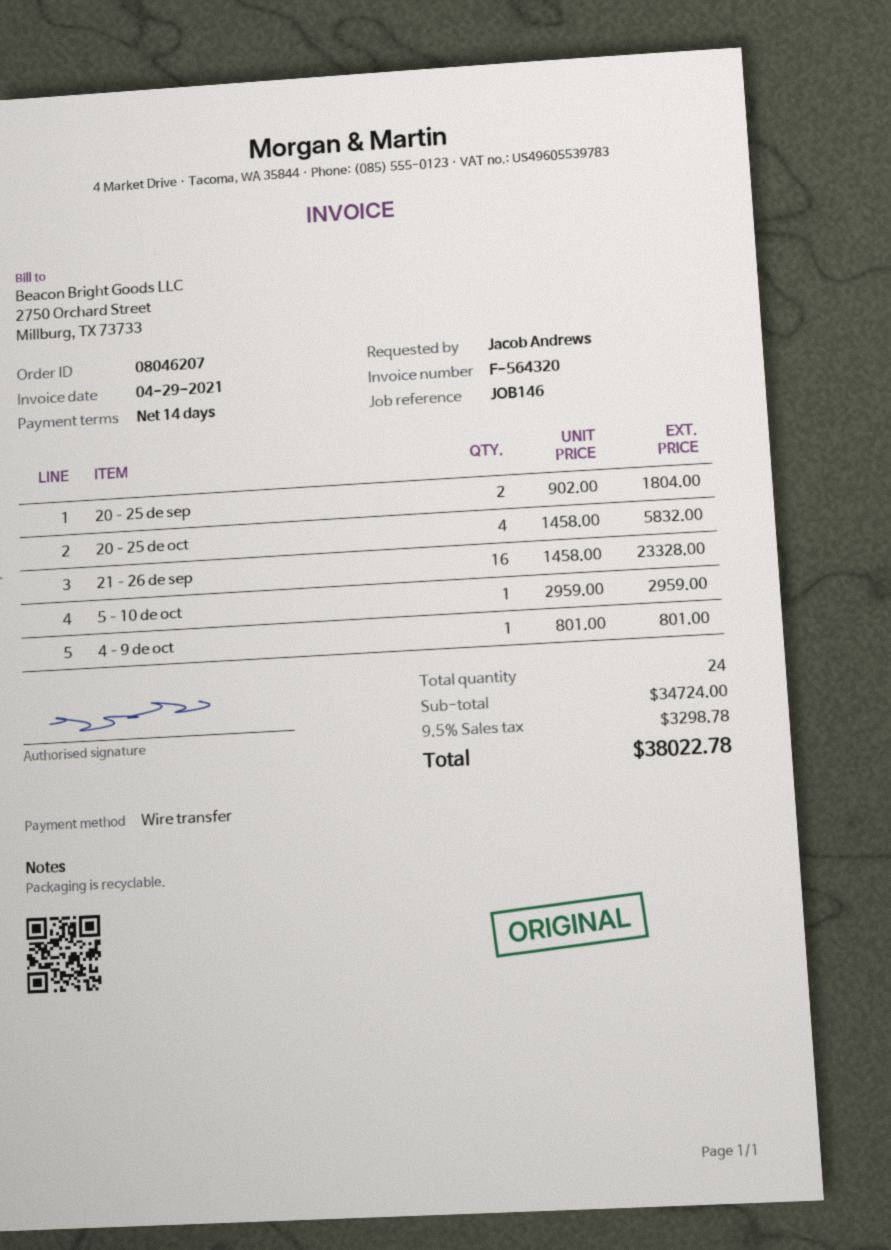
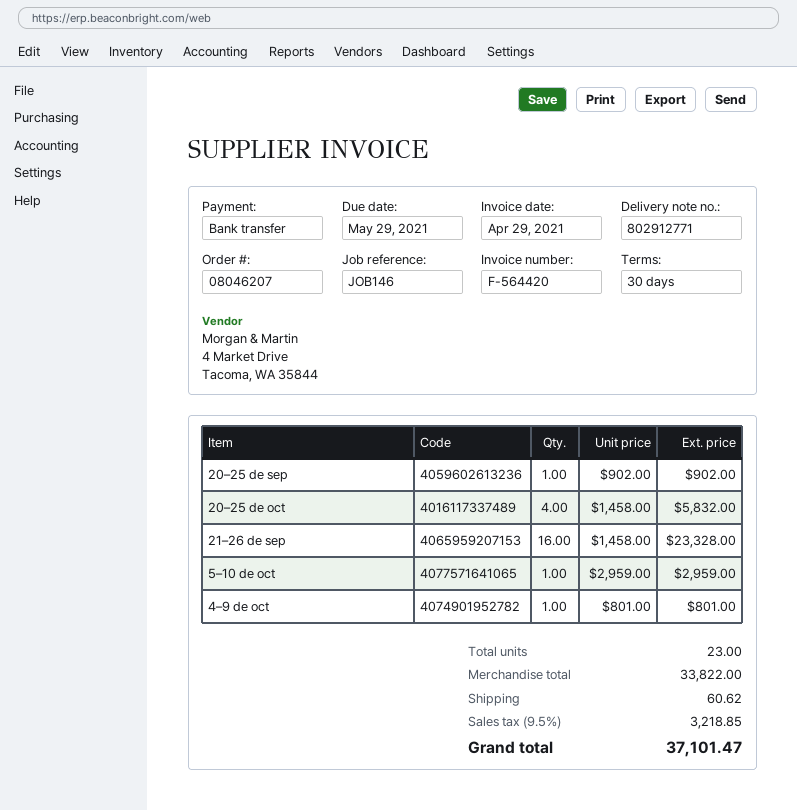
invoice number: F-564320 -> F-564420
payment terms: 14 days -> 30 days
20–25 de sep: 2 x 902.00 = 1804.00 -> 1 x 902.00 = 902.00
total quantity: 24 -> 23
subtotal: 34724.00 -> 33822.00
shipping: none -> 60.62
tax: 9.5% = 3298.78 -> 9.5% = 3218.85
total: 38022.78 -> 37101.47

